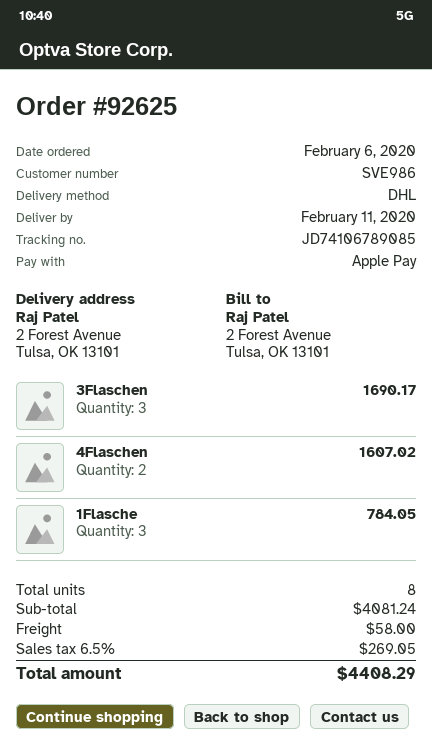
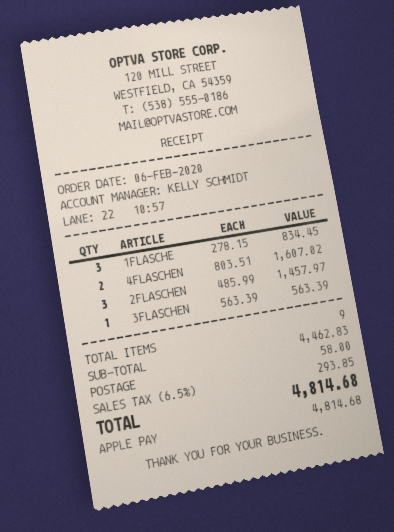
3Flaschen: 3 for 1690.17 -> 1 for 563.39
1Flasche: 3 for 784.05 -> 3 for 834.45
2FLASCHEN: none -> 3 for 1457.97
total quantity: 8 -> 9
subtotal: 4081.24 -> 4462.83
tax: 6.5% = 269.05 -> 6.5% = 293.85
total: 4408.29 -> 4814.68

